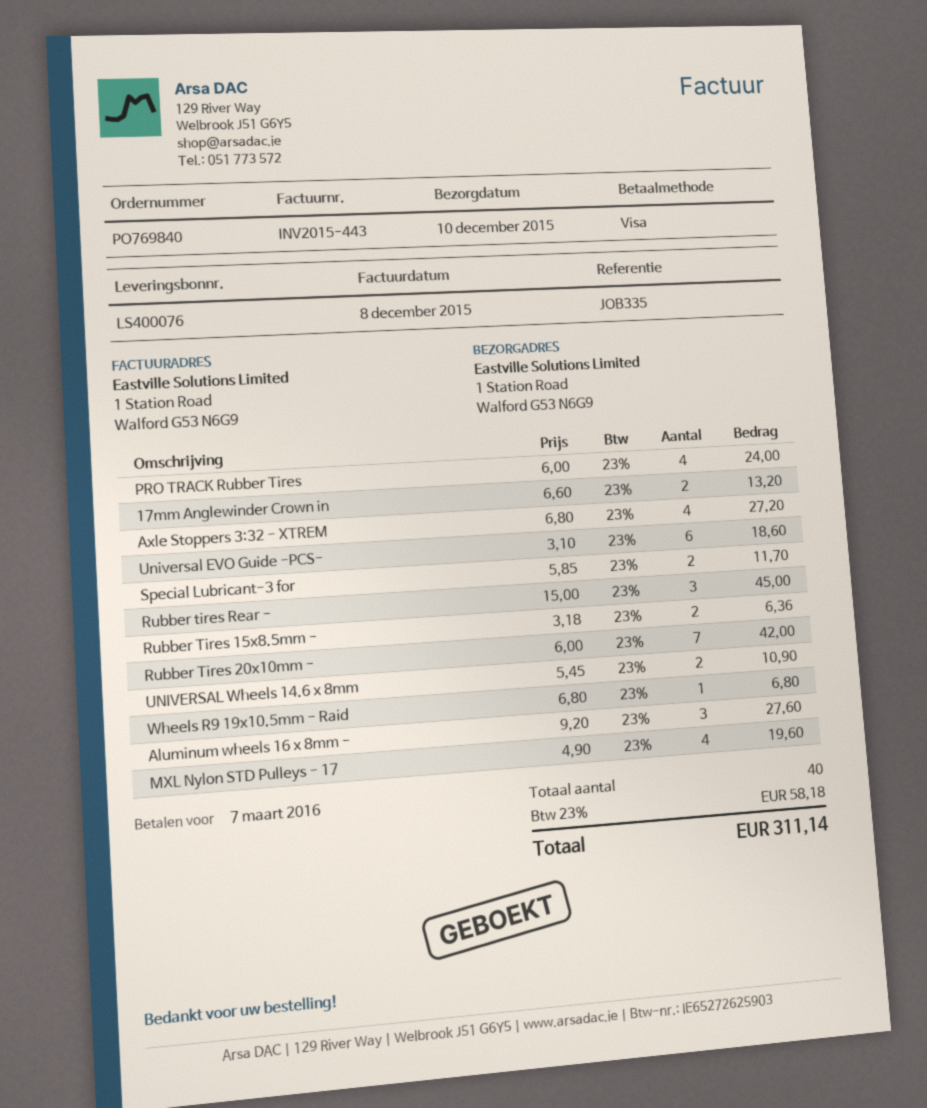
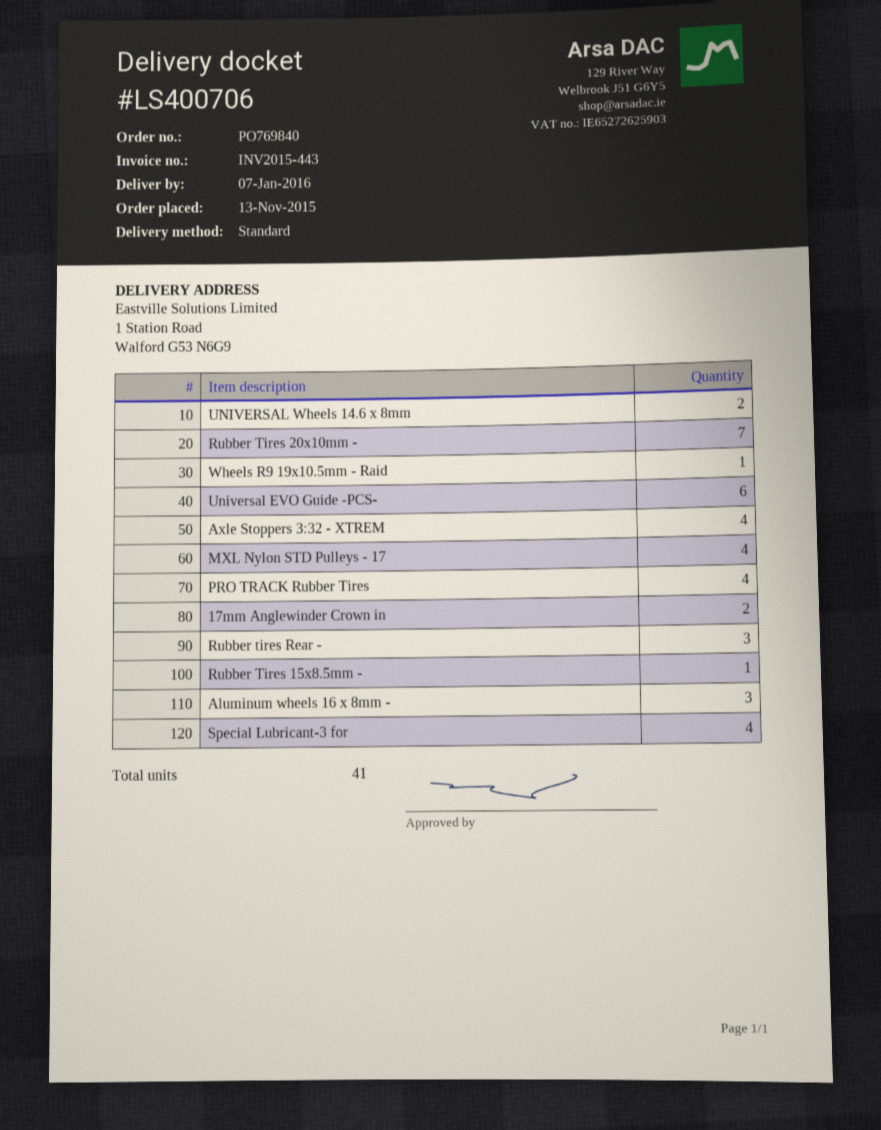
delivery note number: LS400076 -> LS400706
delivery date: 2015-12-10 -> 2016-01-07
Special Lubricant-3 for: 2 -> 4
Rubber Tires 15x8.5mm -: 2 -> 1
total quantity: 40 -> 41

